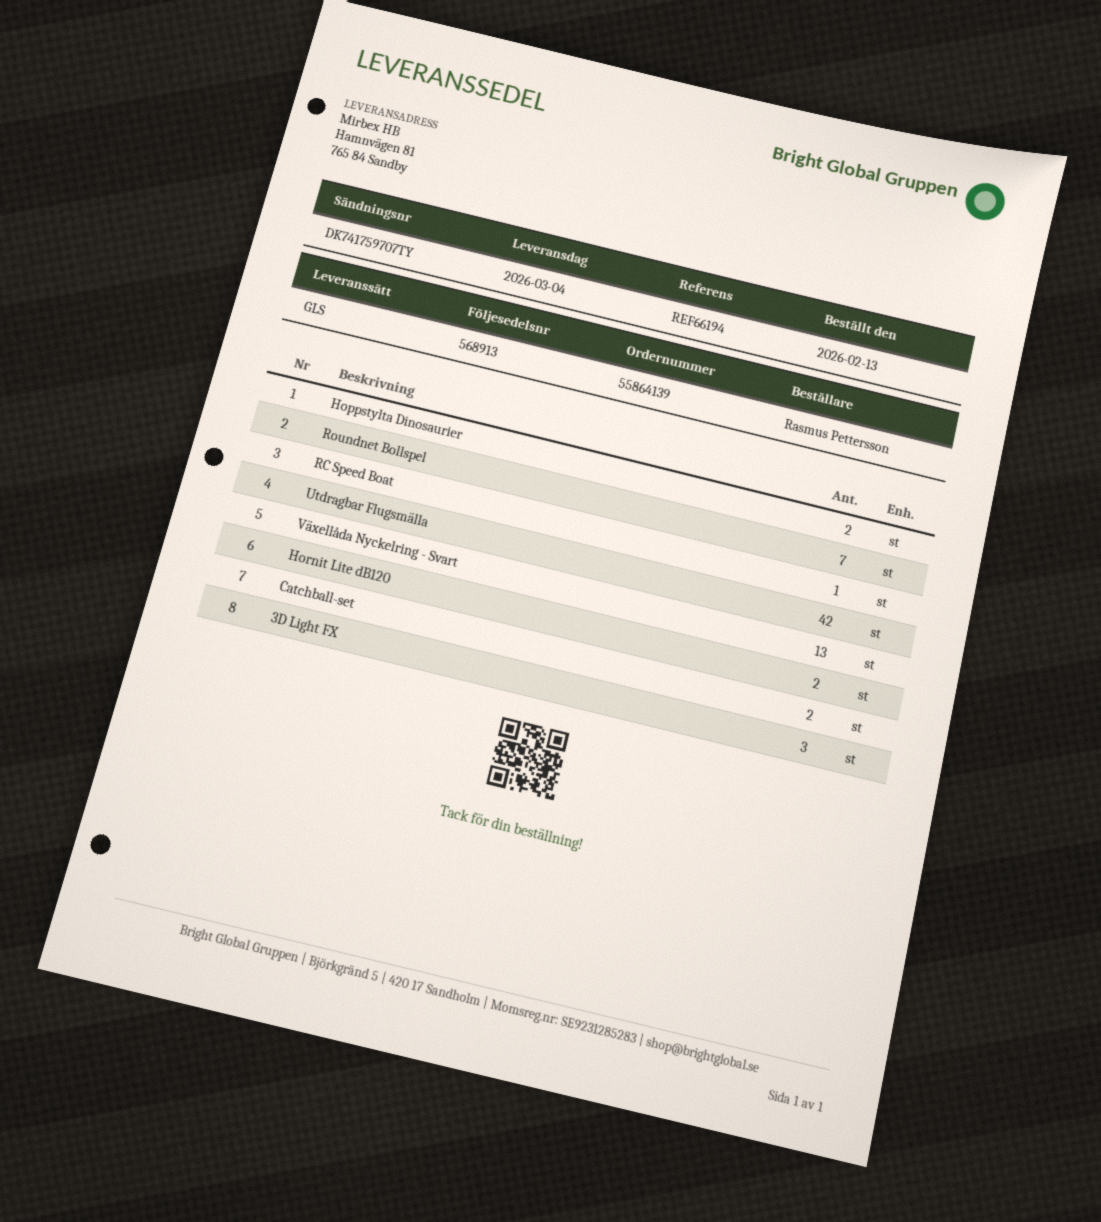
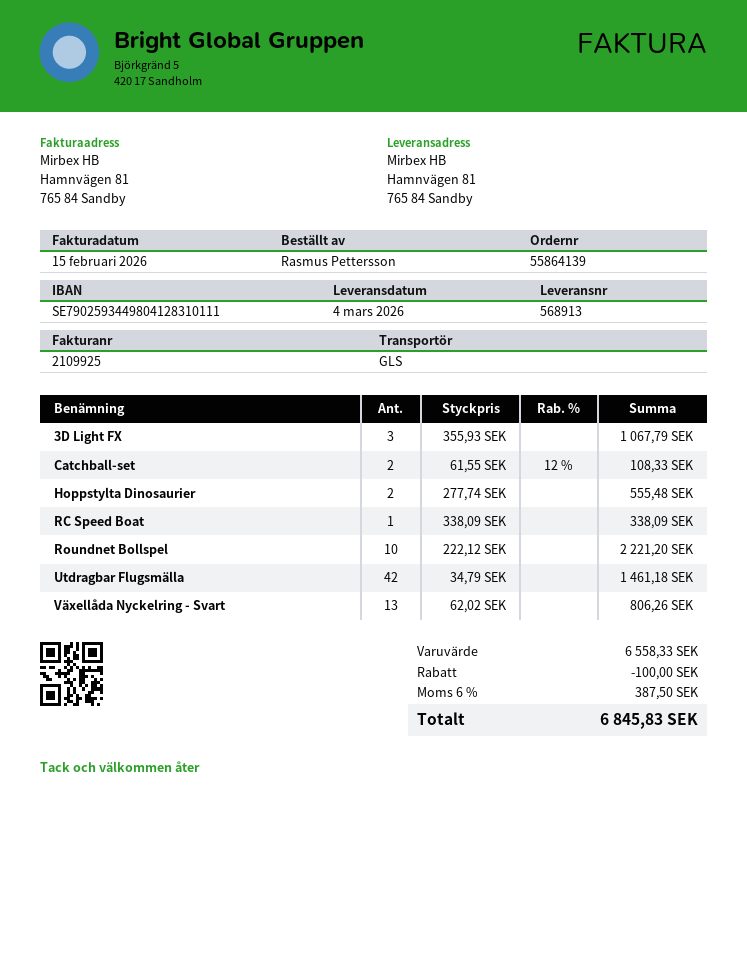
Roundnet Bollspel: 7 -> 10
Hornit Lite dB120: 2 -> none

